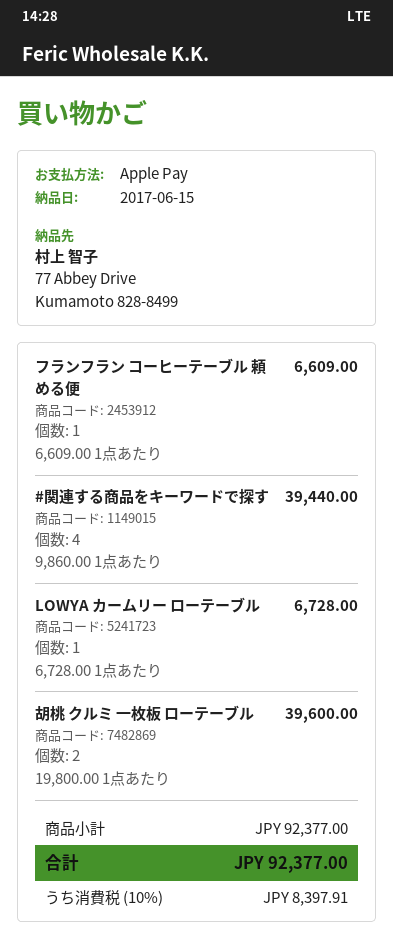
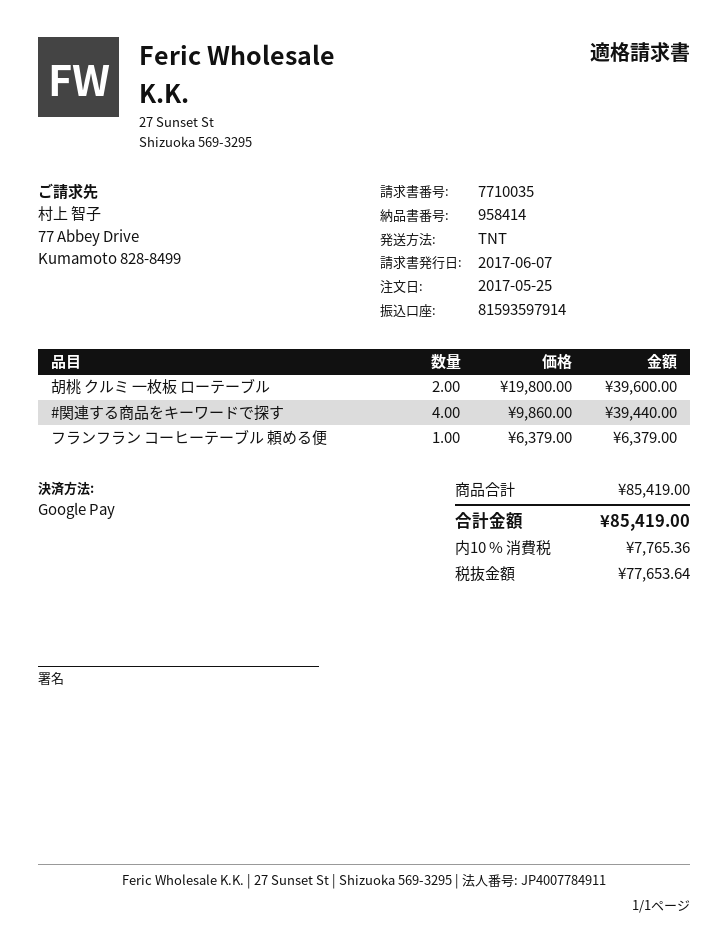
payment method: Apple Pay -> Google Pay
フランフラン コーヒーテーブル 頼める便: 1 x 6609.00 = 6609.00 -> 1 x 6379.00 = 6379.00
LOWYA カームリー ローテーブル: 1 x 6728.00 = 6728.00 -> none
subtotal: 92377.00 -> 85419.00
tax: 10% = 8397.91 -> 10% = 7765.36
total: 92377.00 -> 85419.00

